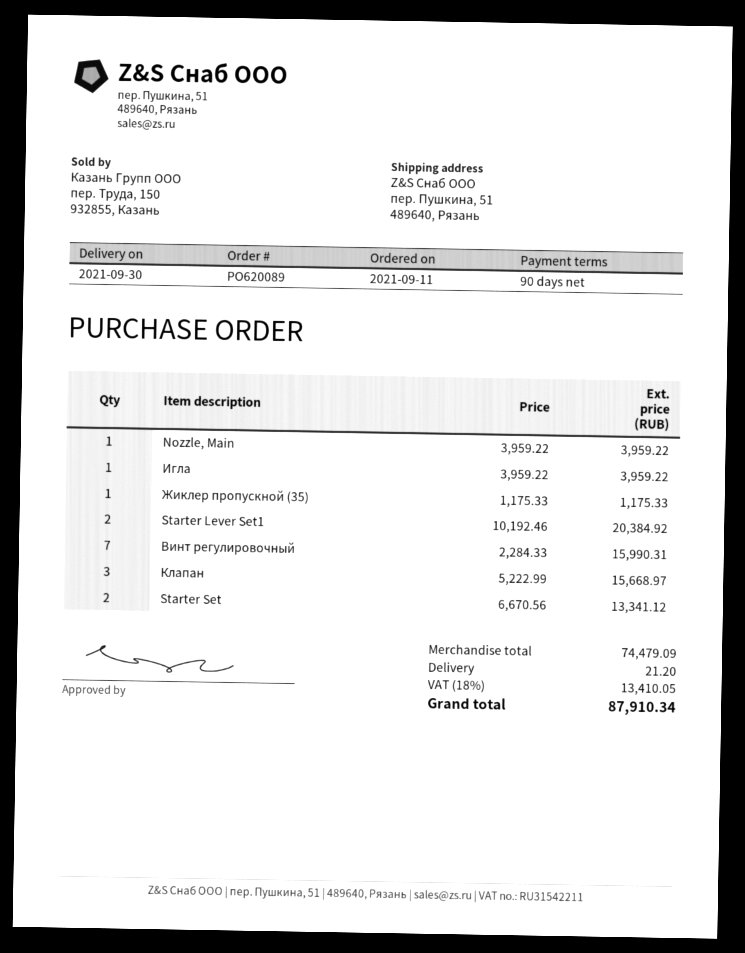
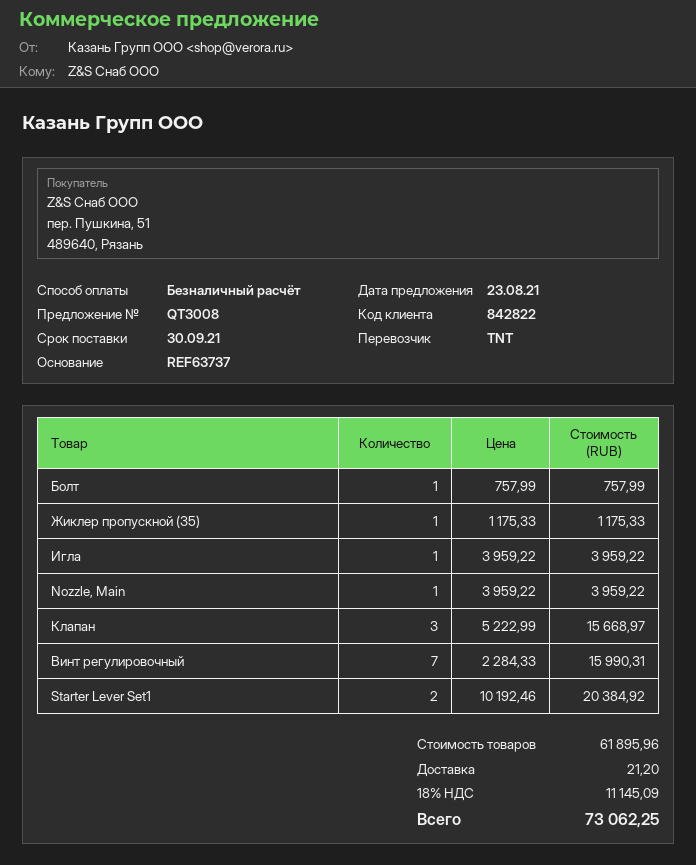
Starter Set: 2 x 6670.56 = 13341.12 -> none
Болт: none -> 1 x 757.99 = 757.99
subtotal: 74479.09 -> 61895.96
tax: 18% = 13410.05 -> 18% = 11145.09
total: 87910.34 -> 73062.25

